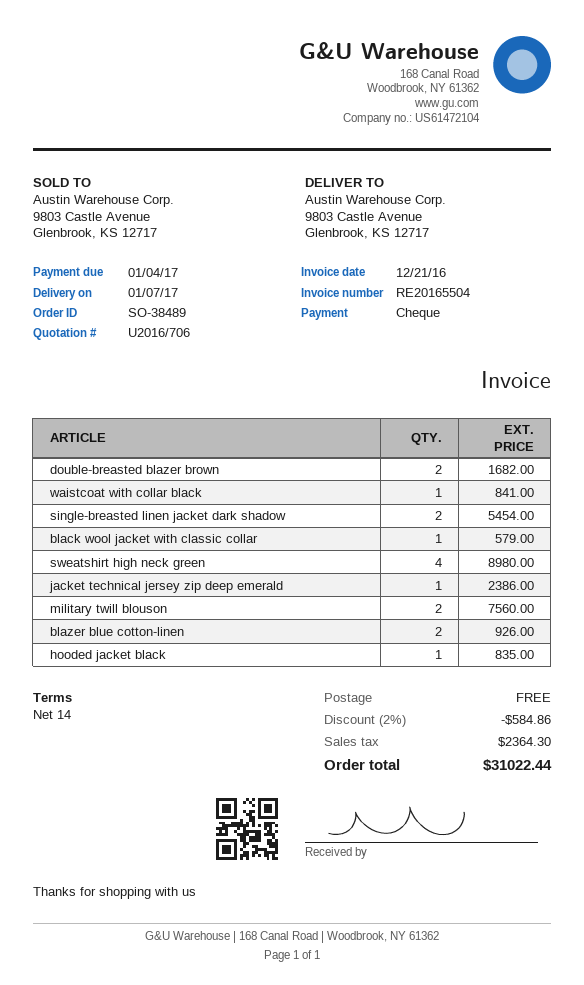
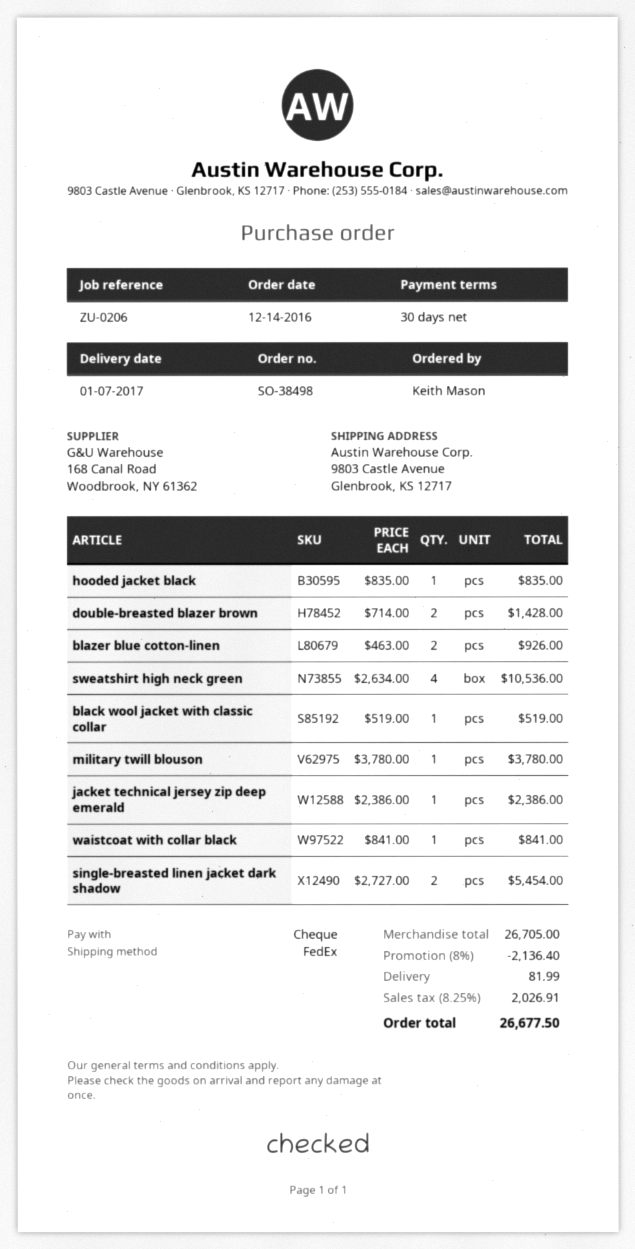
order number: SO-38489 -> SO-38498
payment terms: 14 days -> 30 days
double-breasted blazer brown: 2 for 1682.00 -> 2 for 1428.00
black wool jacket with classic collar: 1 for 579.00 -> 1 for 519.00
sweatshirt high neck green: 4 for 8980.00 -> 4 for 10536.00
military twill blouson: 2 for 7560.00 -> 1 for 3780.00
discount: 2% = 584.86 -> 8% = 2136.40
shipping: 0.00 -> 81.99
tax: 2364.30 -> 2026.91
total: 31022.44 -> 26677.50

